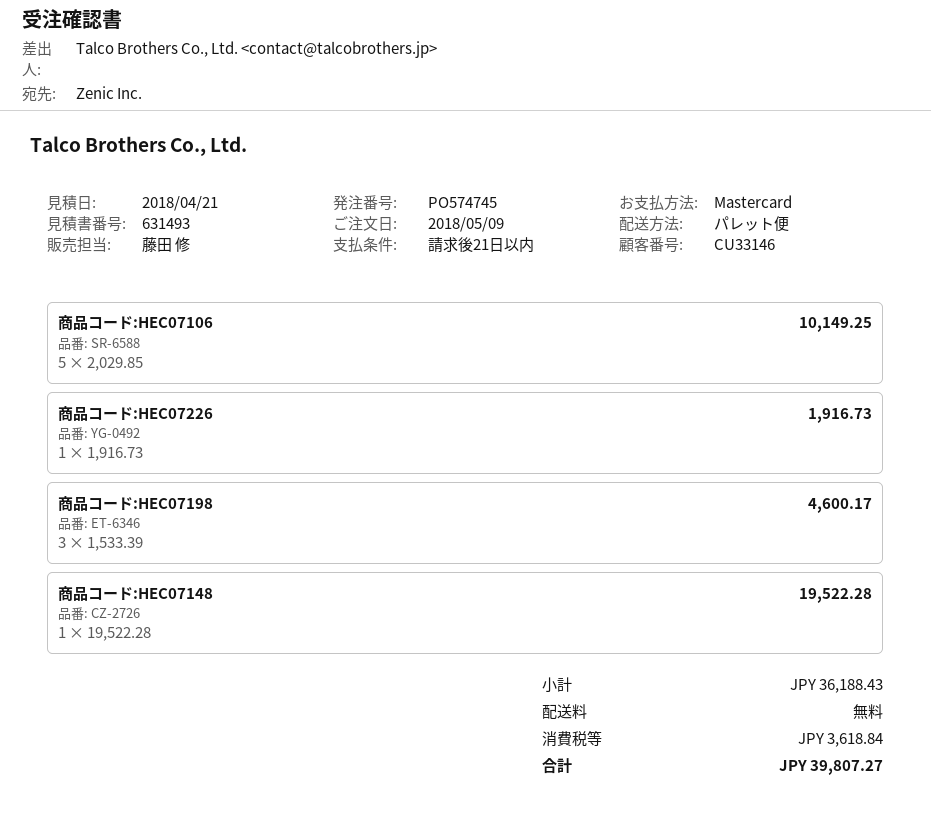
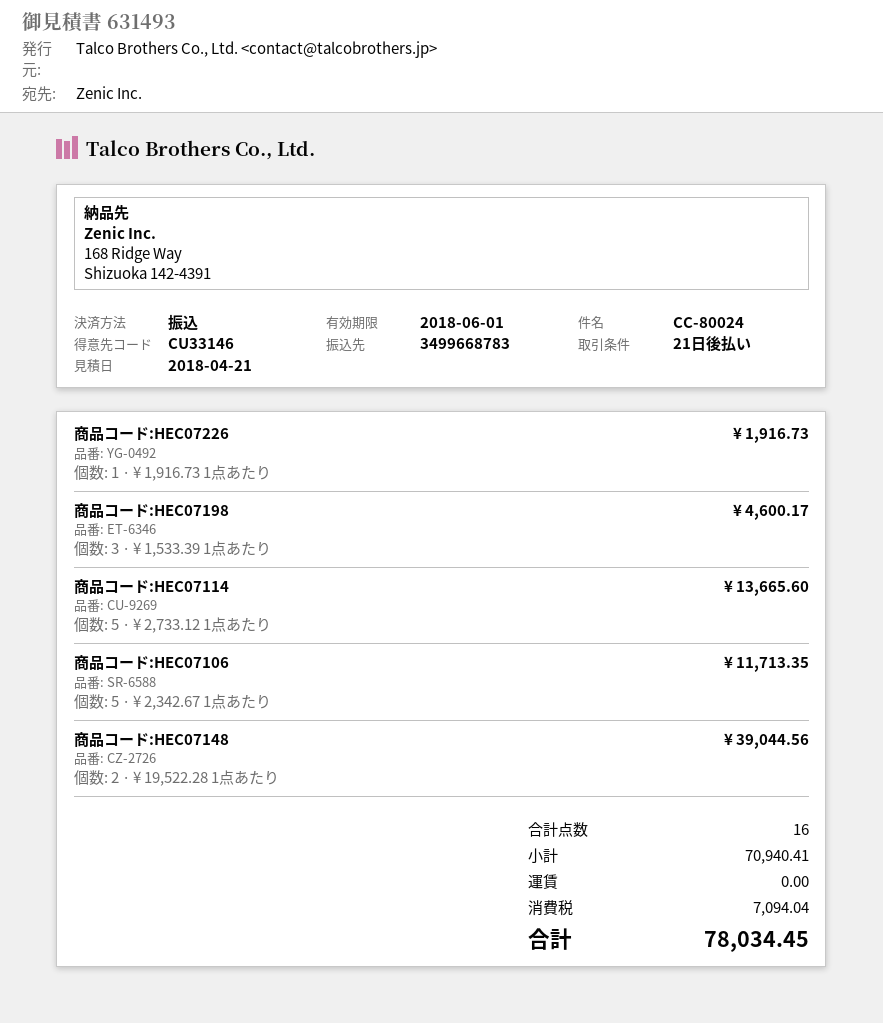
payment method: Mastercard -> bank transfer
商品コード:HEC07106: 5 x 2029.85 = 10149.25 -> 5 x 2342.67 = 11713.35
商品コード:HEC07148: 1 x 19522.28 = 19522.28 -> 2 x 19522.28 = 39044.56
商品コード:HEC07114: none -> 5 x 2733.12 = 13665.60
subtotal: 36188.43 -> 70940.41
tax: 3618.84 -> 7094.04
total: 39807.27 -> 78034.45

